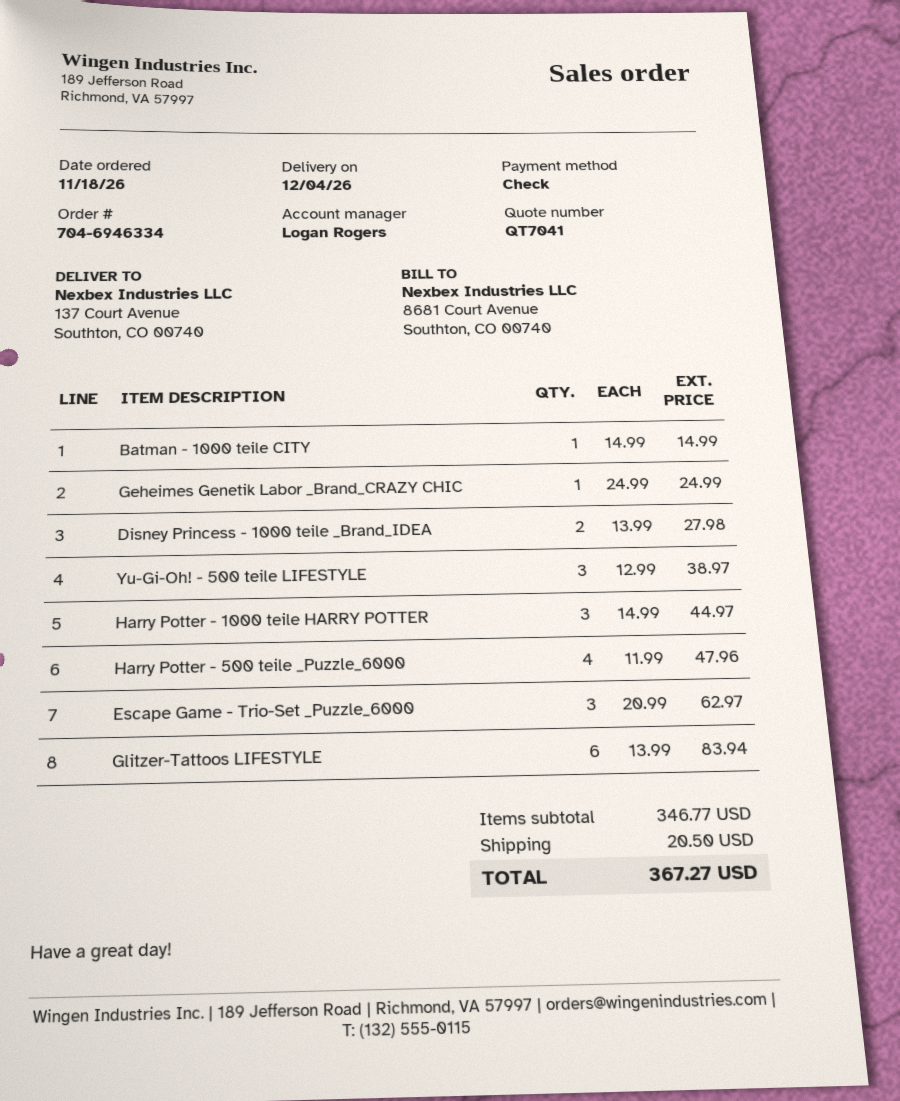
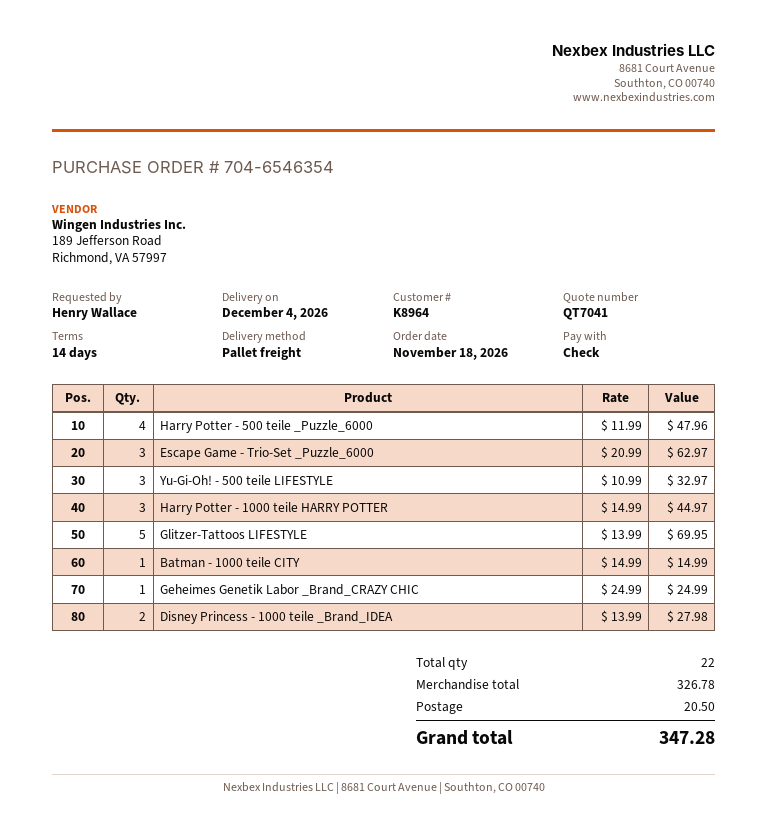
order number: 704-6946334 -> 704-6546354
Yu-Gi-Oh! - 500 teile LIFESTYLE: 3 x 12.99 = 38.97 -> 3 x 10.99 = 32.97
Glitzer-Tattoos LIFESTYLE: 6 x 13.99 = 83.94 -> 5 x 13.99 = 69.95
subtotal: 346.77 -> 326.78
total: 367.27 -> 347.28

